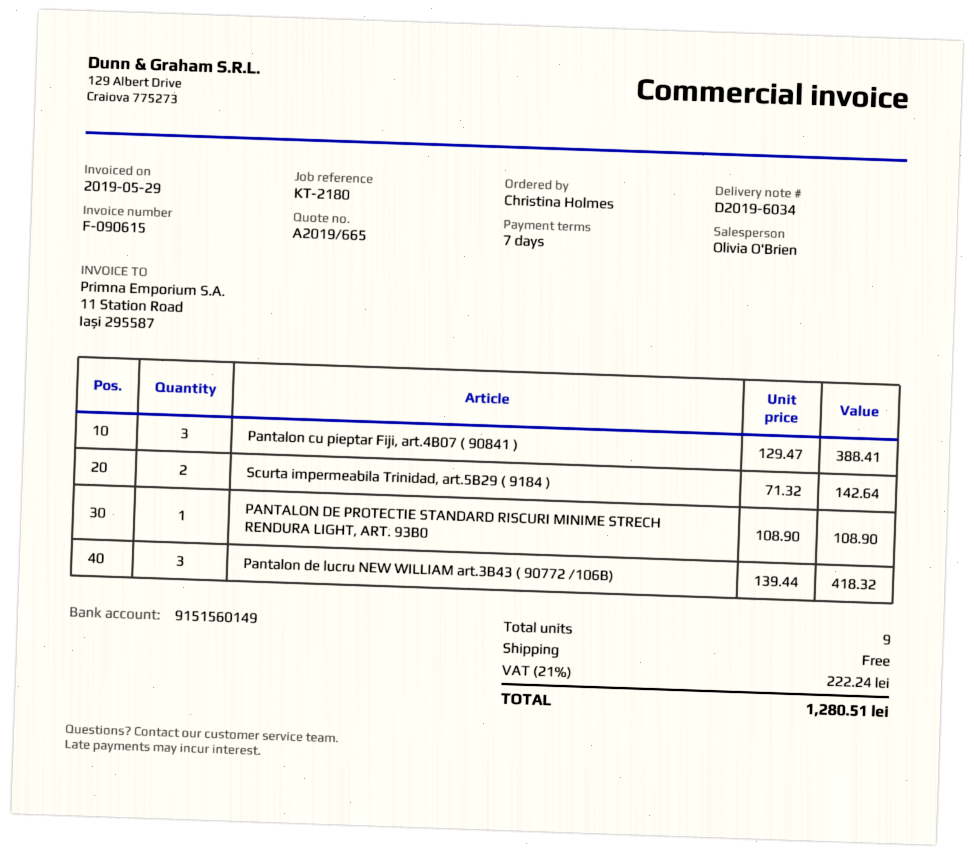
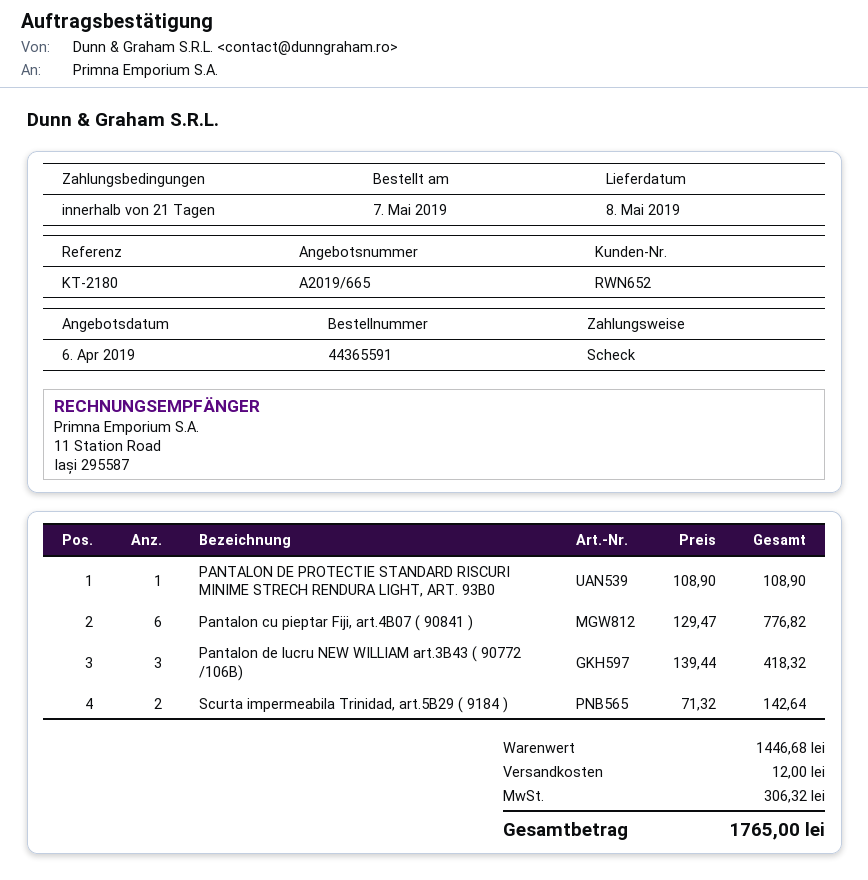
payment terms: 7 days -> 21 days
Pantalon cu pieptar Fiji, art.4B07 ( 90841 ): 3 x 129.47 = 388.41 -> 6 x 129.47 = 776.82
shipping: 0.00 -> 12.00
tax: 222.24 -> 306.32
total: 1280.51 -> 1765.00

